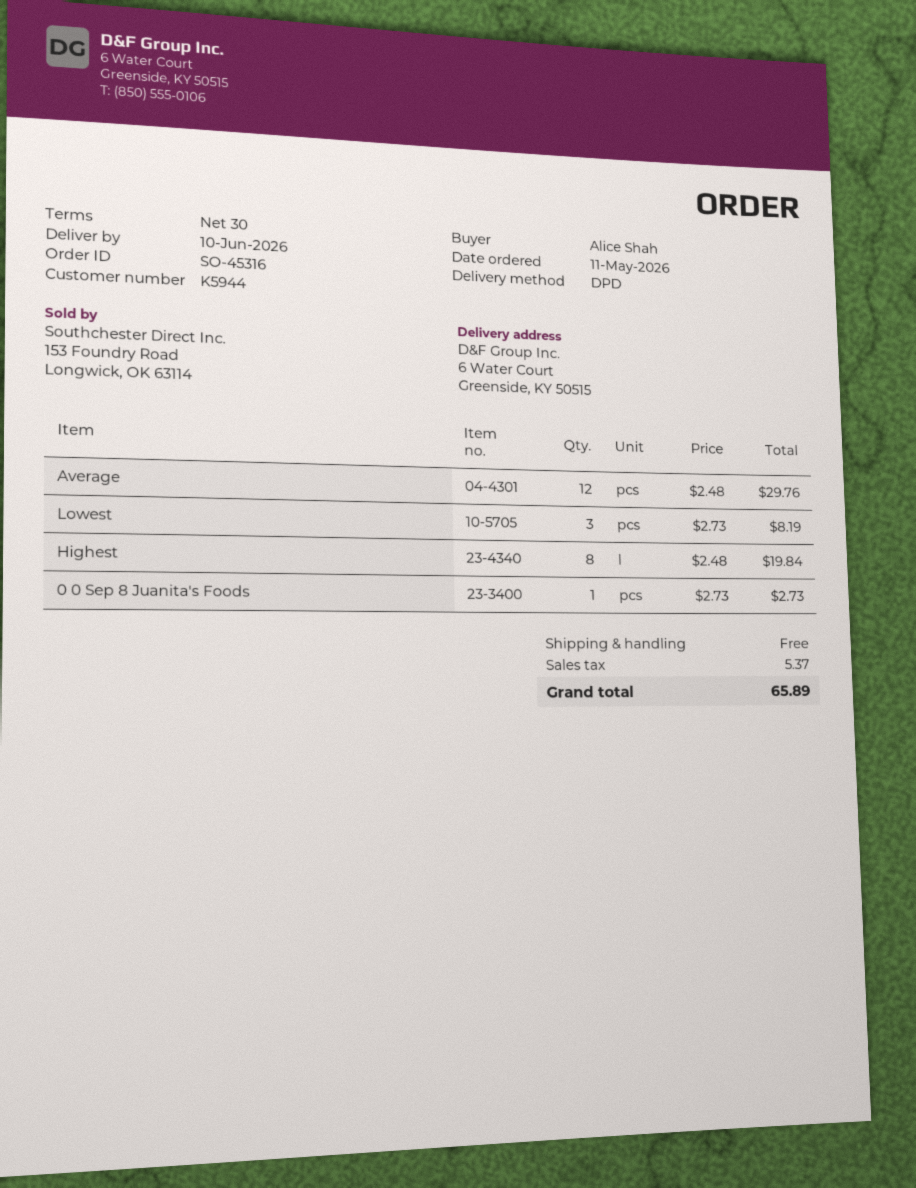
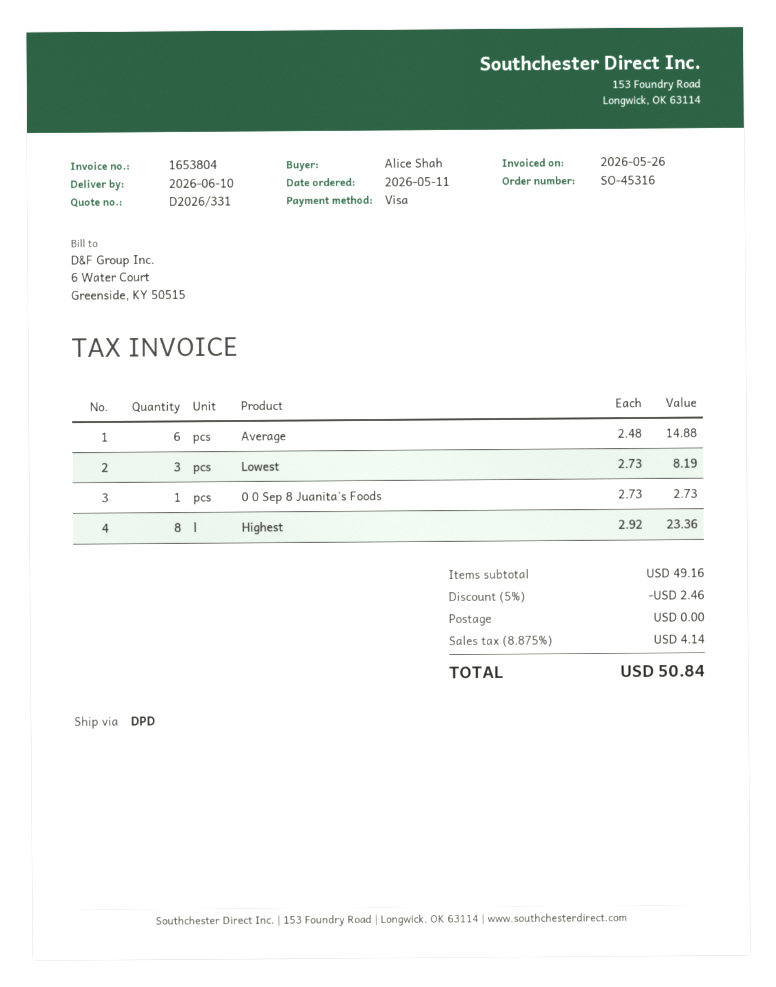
Average: 12 x 2.48 = 29.76 -> 6 x 2.48 = 14.88
Highest: 8 x 2.48 = 19.84 -> 8 x 2.92 = 23.36
discount: none -> 5% = 2.46
tax: 5.37 -> 4.14
total: 65.89 -> 50.84

